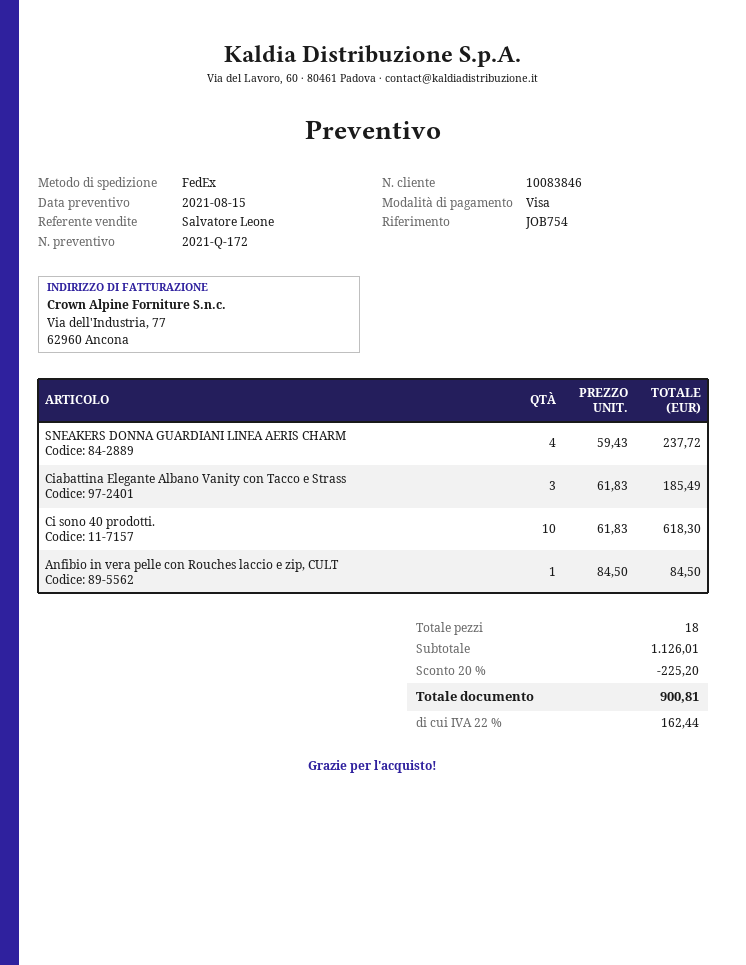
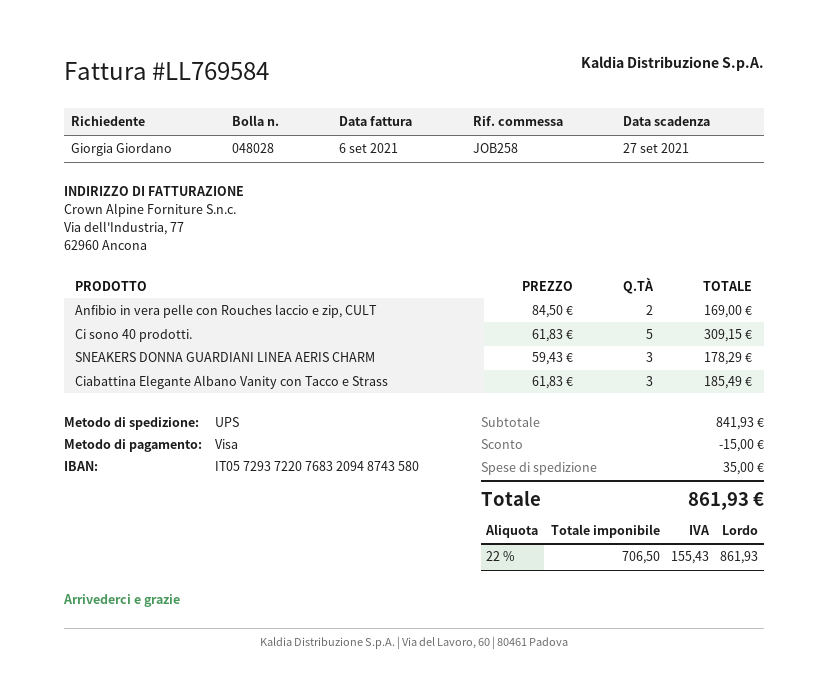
reference: JOB754 -> JOB258
shipping method: FedEx -> UPS
SNEAKERS DONNA GUARDIANI LINEA AERIS CHARM: 4 x 59.43 = 237.72 -> 3 x 59.43 = 178.29
Ci sono 40 prodotti.: 10 x 61.83 = 618.30 -> 5 x 61.83 = 309.15
Anfibio in vera pelle con Rouches laccio e zip, CULT: 1 x 84.50 = 84.50 -> 2 x 84.50 = 169.00
subtotal: 1126.01 -> 841.93
discount: 225.20 -> 15.00
shipping: none -> 35.00
tax: 22% = 162.44 -> 22% = 155.43
total: 900.81 -> 861.93

